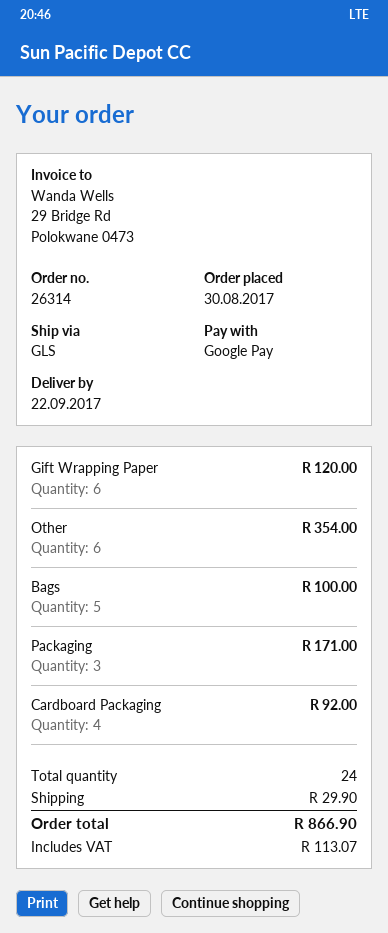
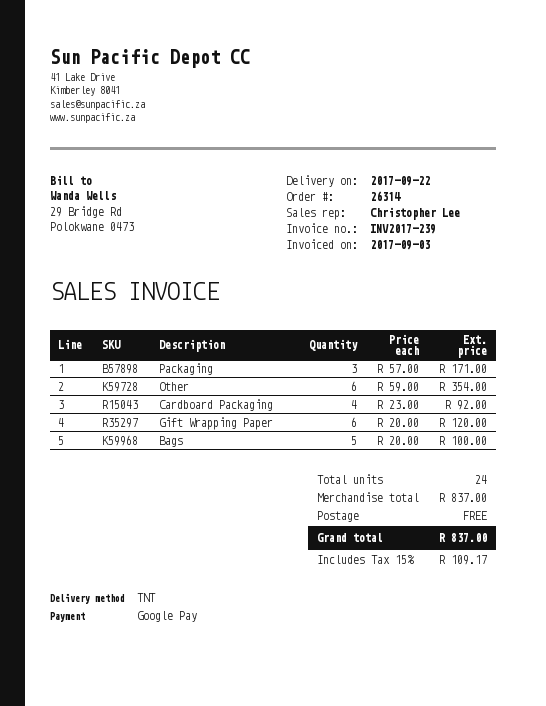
shipping method: GLS -> TNT
shipping: 29.90 -> 0.00
tax: 113.07 -> 109.17
total: 866.90 -> 837.00

